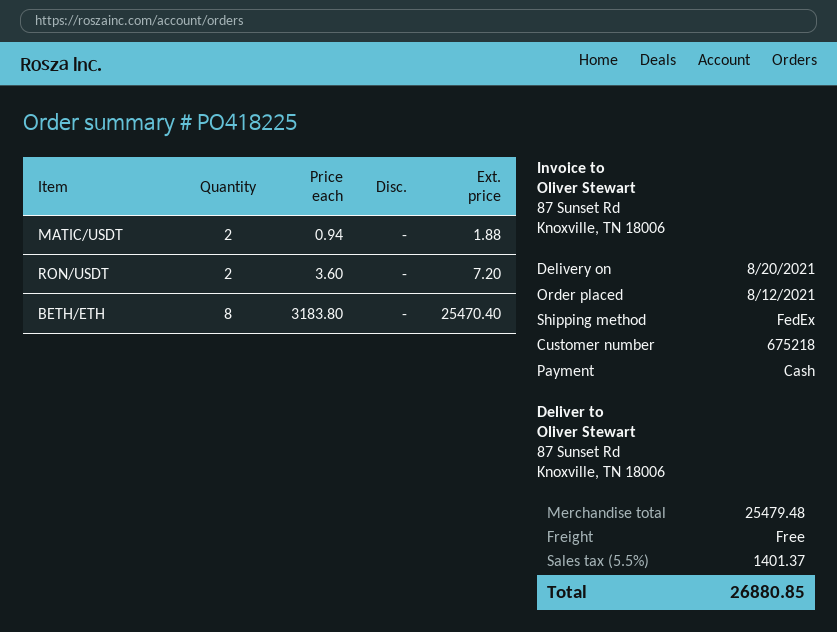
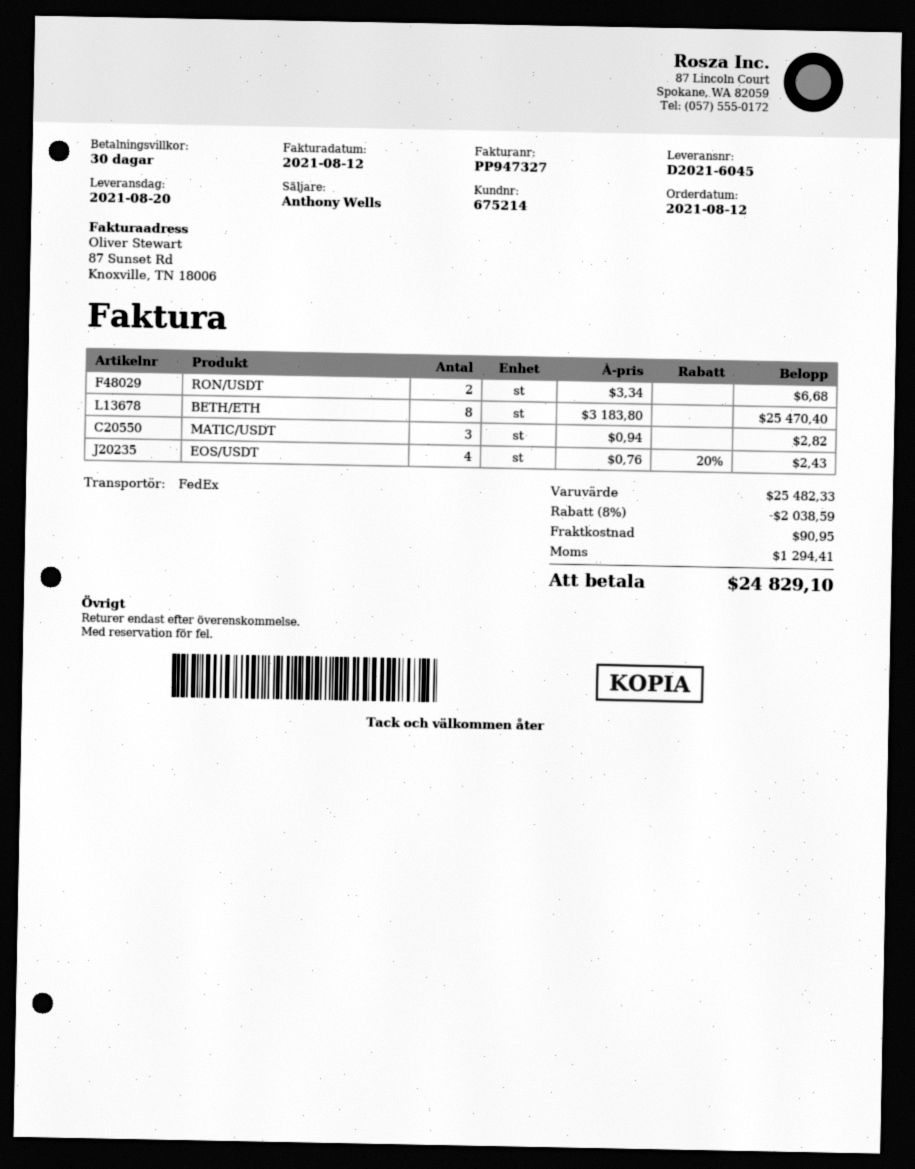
customer number: 675218 -> 675214
MATIC/USDT: 2 x 0.94 = 1.88 -> 3 x 0.94 = 2.82
RON/USDT: 2 x 3.60 = 7.20 -> 2 x 3.34 = 6.68
EOS/USDT: none -> 4 x 0.76 - 20% = 2.43
subtotal: 25479.48 -> 25482.33
discount: none -> 8% = 2038.59
shipping: 0.00 -> 90.95
tax: 1401.37 -> 1294.41
total: 26880.85 -> 24829.10

